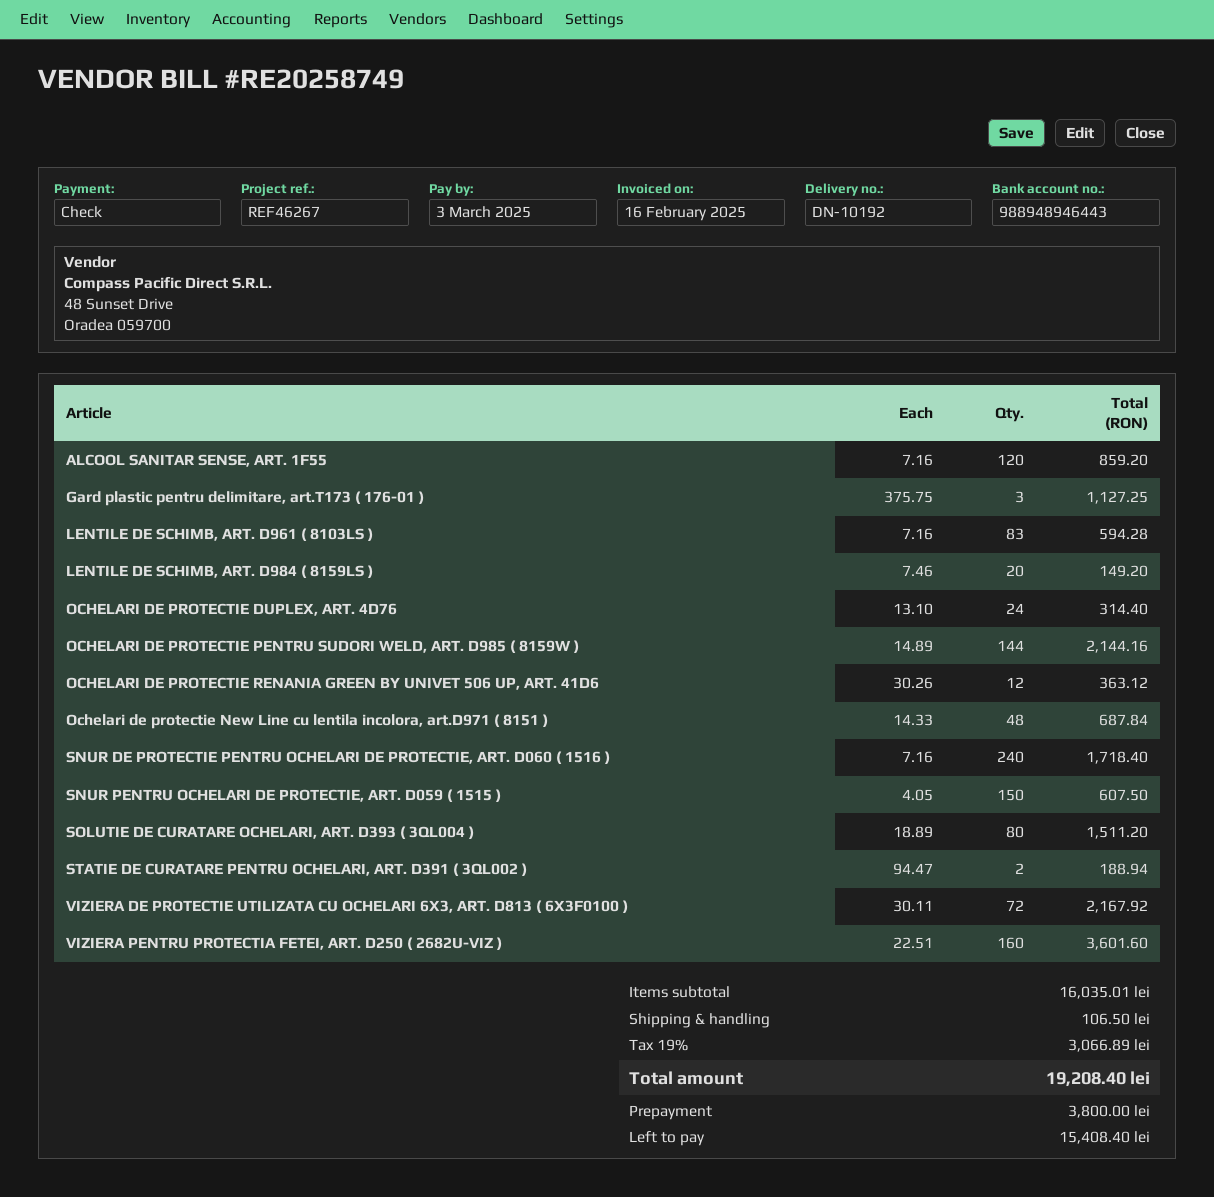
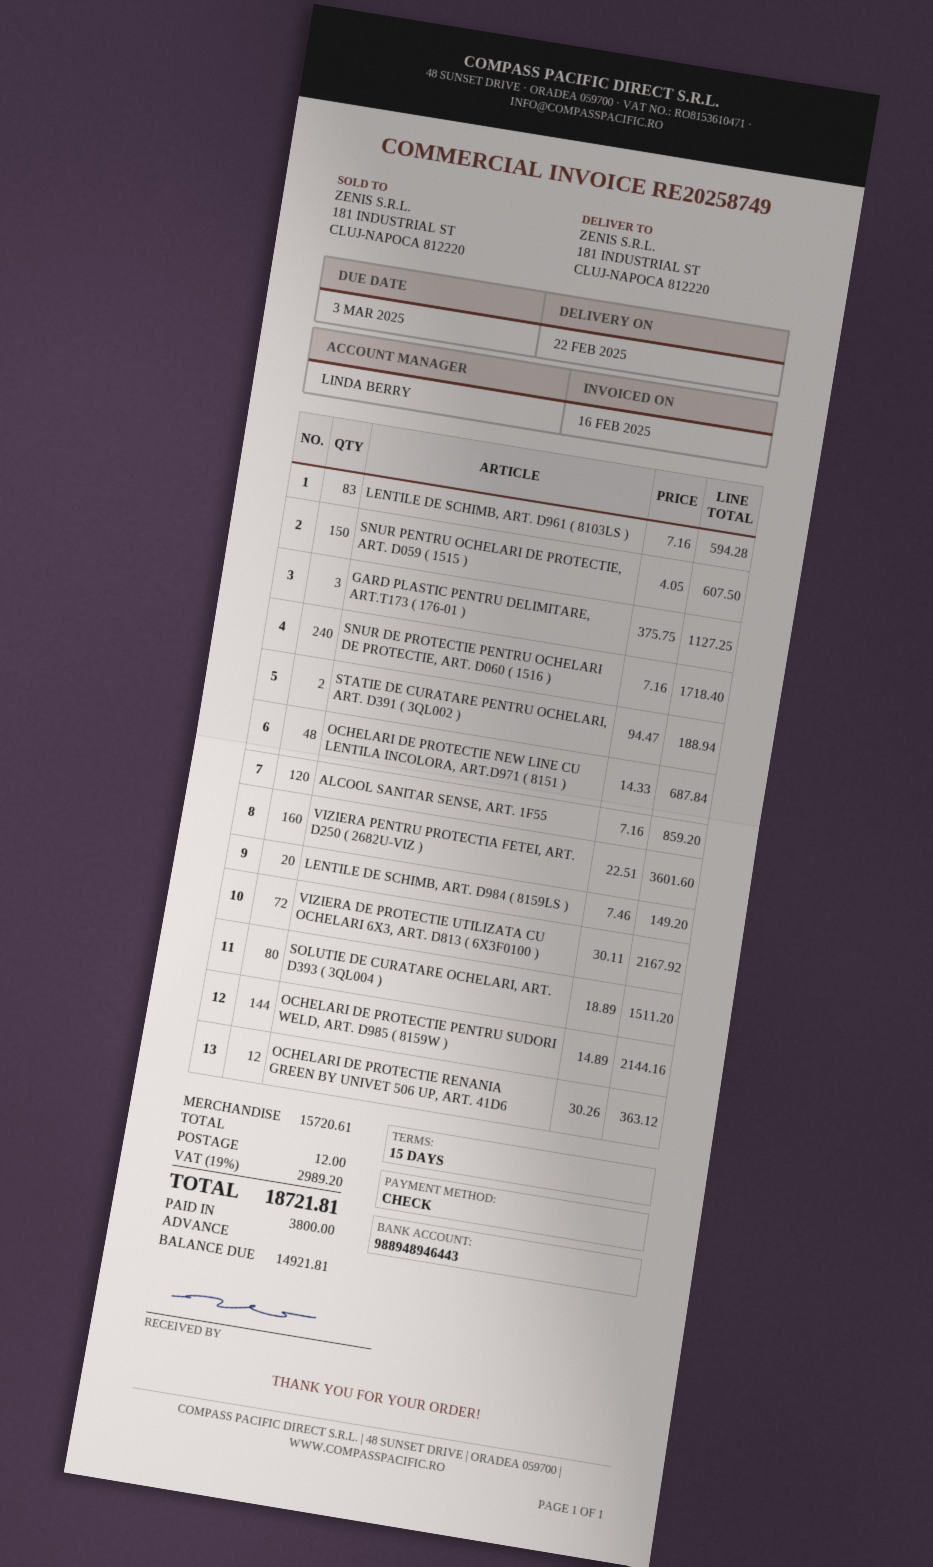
OCHELARI DE PROTECTIE DUPLEX, ART. 4D76: 24 x 13.10 = 314.40 -> none
subtotal: 16035.01 -> 15720.61
shipping: 106.50 -> 12.00
tax: 19% = 3066.89 -> 19% = 2989.20
total: 19208.40 -> 18721.81
balance: 15408.40 -> 14921.81

